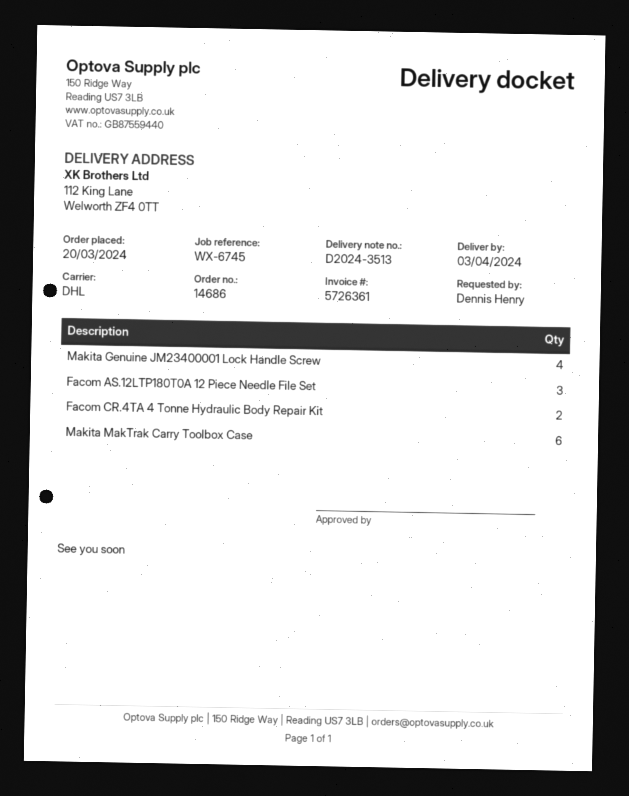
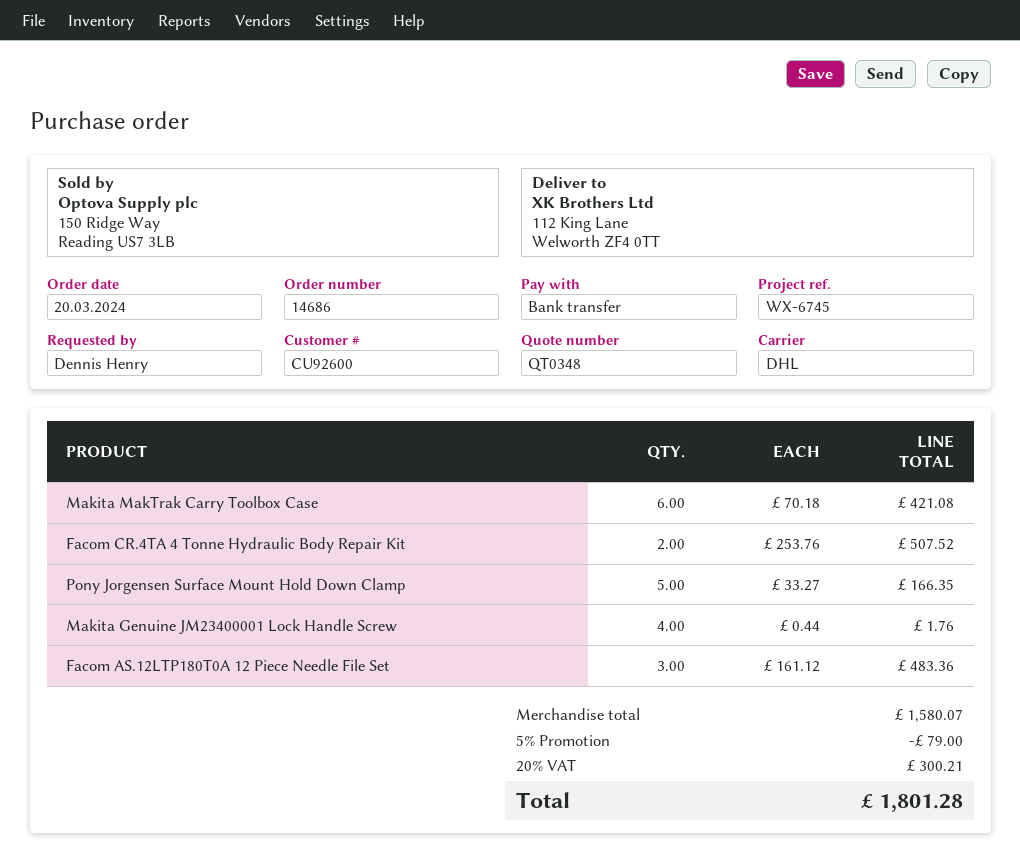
Pony Jorgensen Surface Mount Hold Down Clamp: none -> 5

